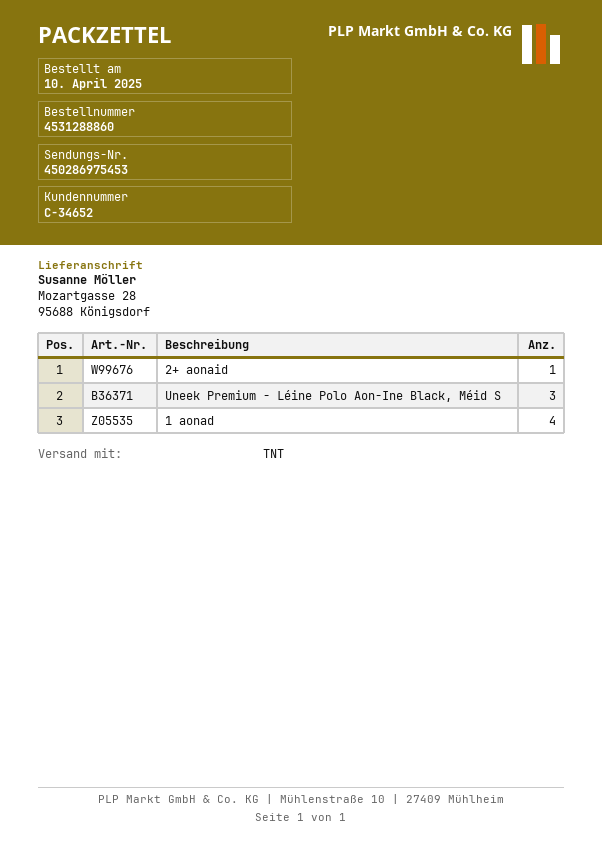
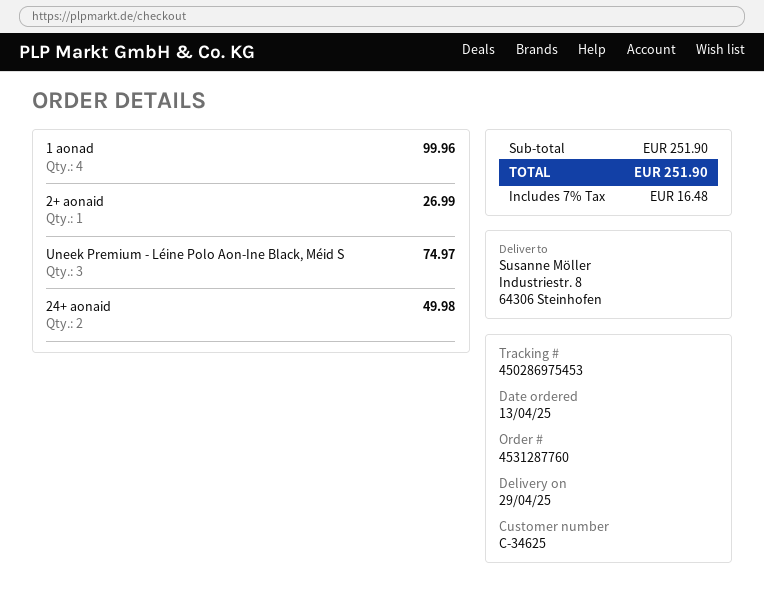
order number: 4531288860 -> 4531287760
order date: 2025-04-10 -> 2025-04-13
customer number: C-34652 -> C-34625
ship to: Mozartgasse 28, 95688 Königsdorf -> Industriestr. 8, 64306 Steinhofen
24+ aonaid: none -> 2

